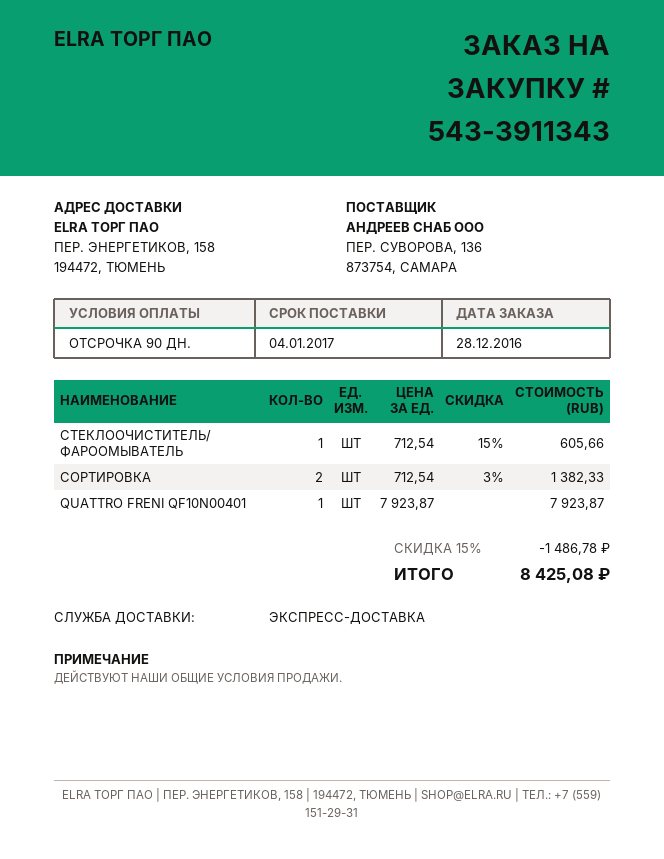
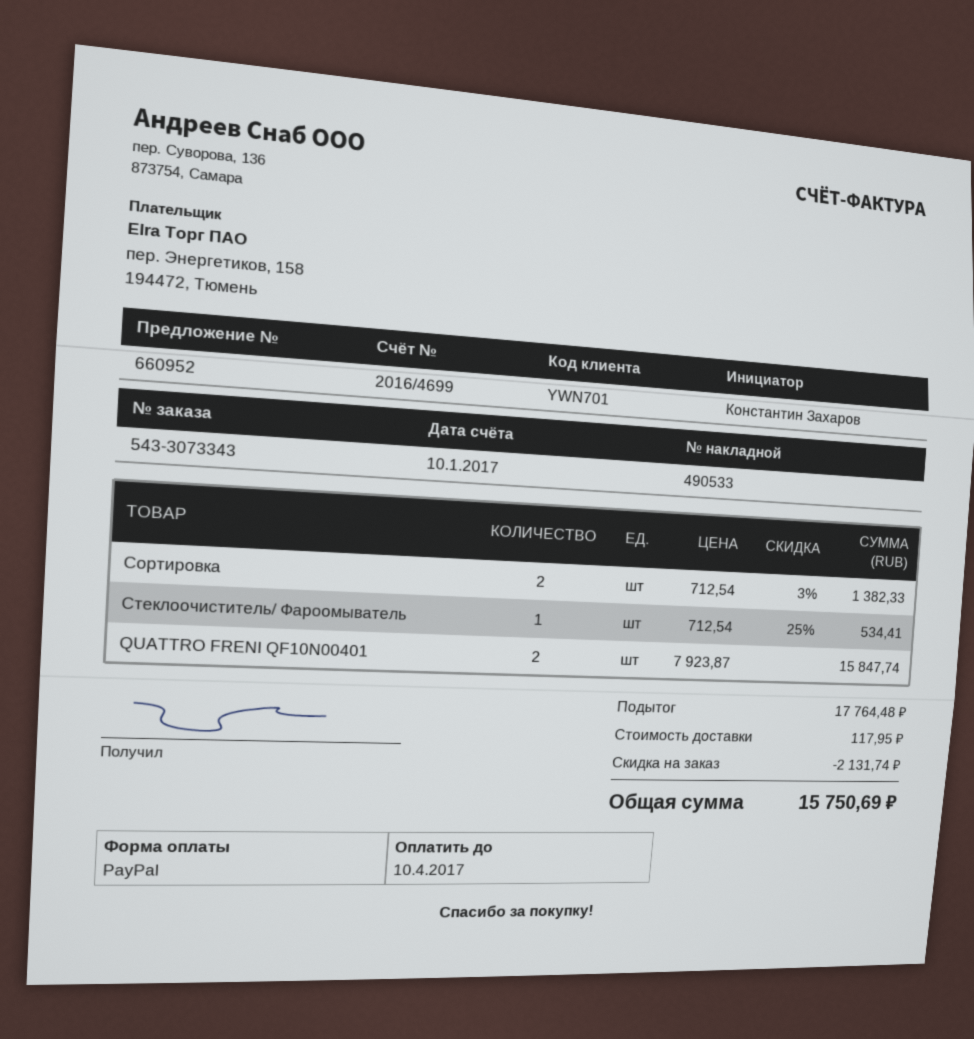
order number: 543-3911343 -> 543-3073343
СТЕКЛООЧИСТИТЕЛЬ/ ФАРООМЫВАТЕЛЬ: 1 x 712.54 - 15% = 605.66 -> 1 x 712.54 - 25% = 534.41
QUATTRO FRENI QF10N00401: 1 x 7923.87 = 7923.87 -> 2 x 7923.87 = 15847.74
discount: 1486.78 -> 2131.74
shipping: none -> 117.95
total: 8425.08 -> 15750.69

